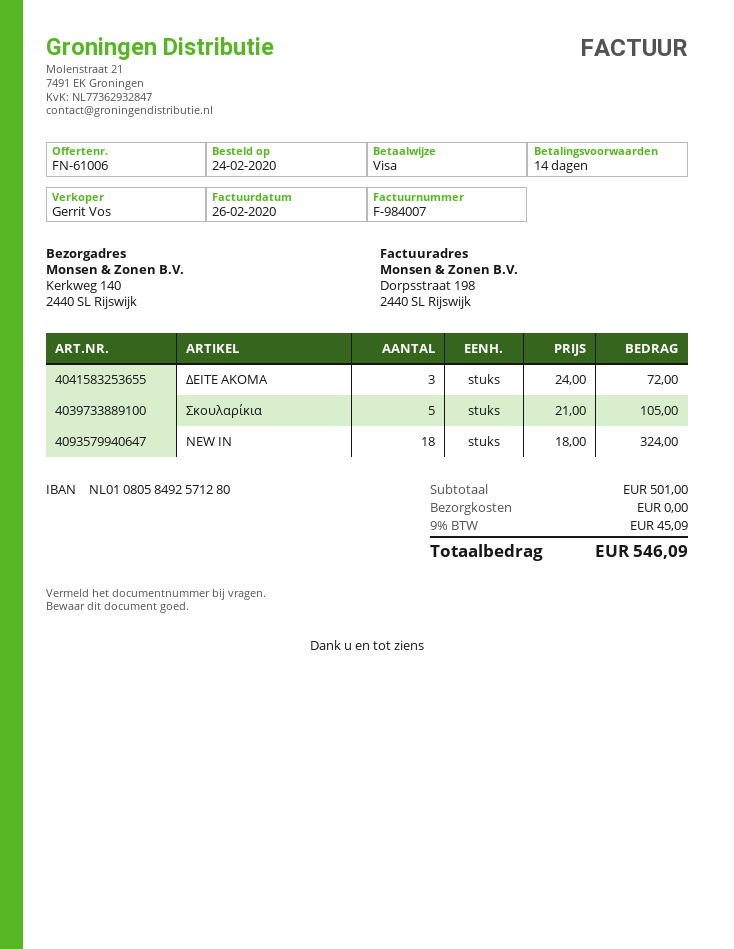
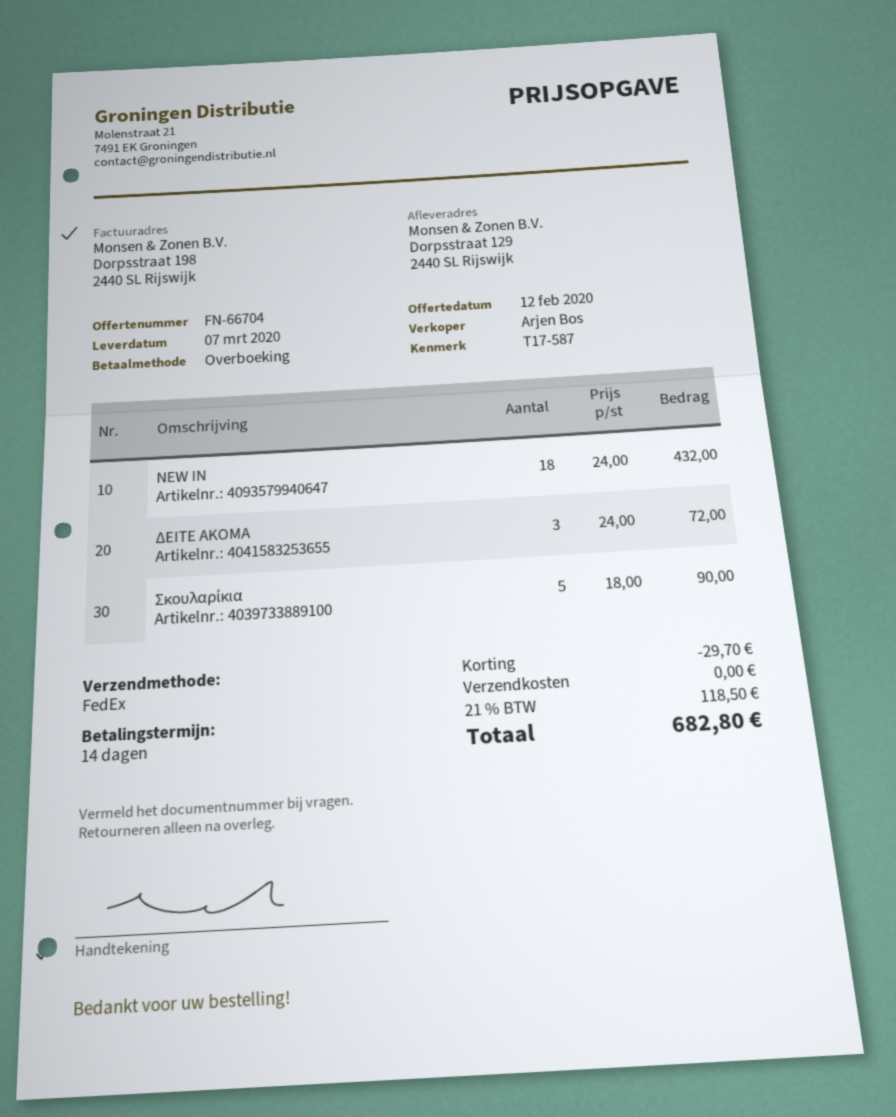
quote number: FN-61006 -> FN-66704
sales rep: Gerrit Vos -> Arjen Bos
payment method: Visa -> bank transfer
ship to: Kerkweg 140, 2440 SL Rijswijk -> Dorpsstraat 129, 2440 SL Rijswijk
Σκουλαρίκια: 5 x 21.00 = 105.00 -> 5 x 18.00 = 90.00
NEW IN: 18 x 18.00 = 324.00 -> 18 x 24.00 = 432.00
discount: none -> 29.70
tax: 9% = 45.09 -> 21% = 118.50
total: 546.09 -> 682.80

